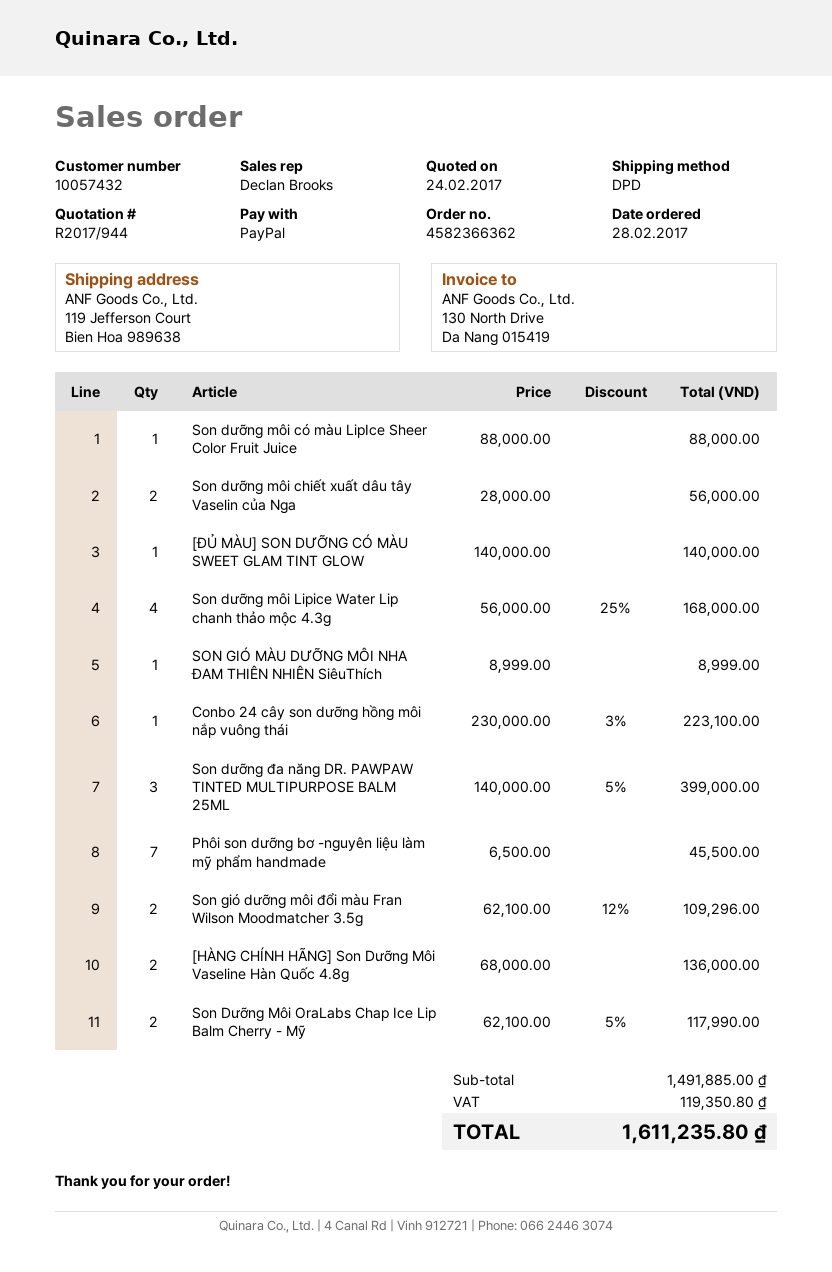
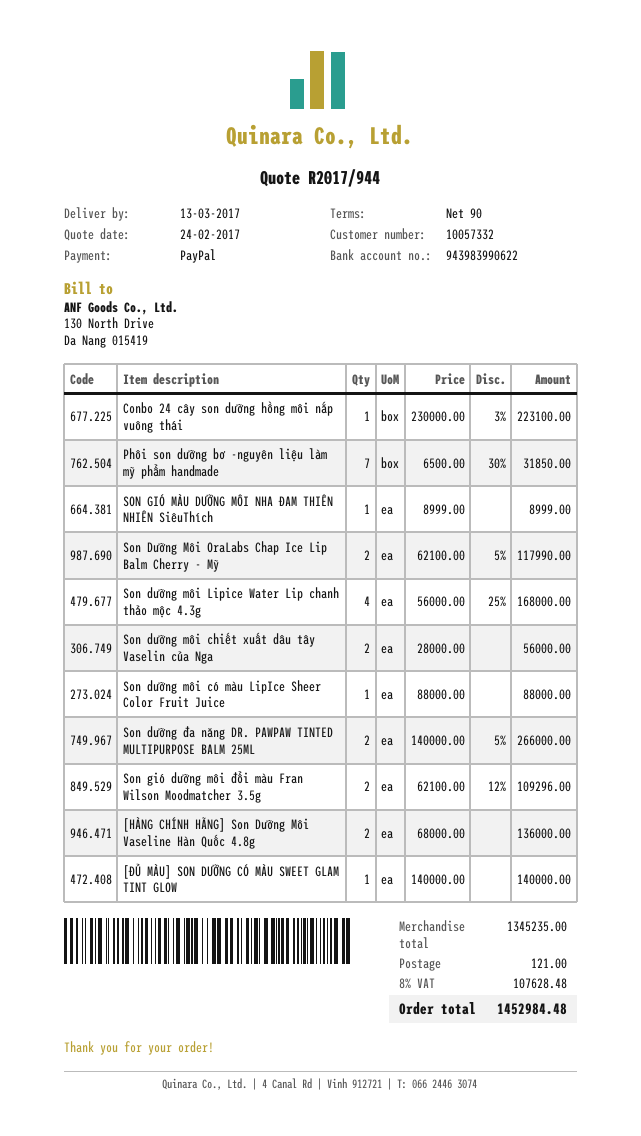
customer number: 10057432 -> 10057332
Son dưỡng đa năng DR. PAWPAW TINTED MULTIPURPOSE BALM 25ML: 3 x 140000.00 - 5% = 399000.00 -> 2 x 140000.00 - 5% = 266000.00
Phôi son dưỡng bơ -nguyên liệu làm mỹ phẩm handmade: 7 x 6500.00 = 45500.00 -> 7 x 6500.00 - 30% = 31850.00
subtotal: 1491885.00 -> 1345235.00
shipping: none -> 121.00
tax: 119350.80 -> 107628.48
total: 1611235.80 -> 1452984.48

